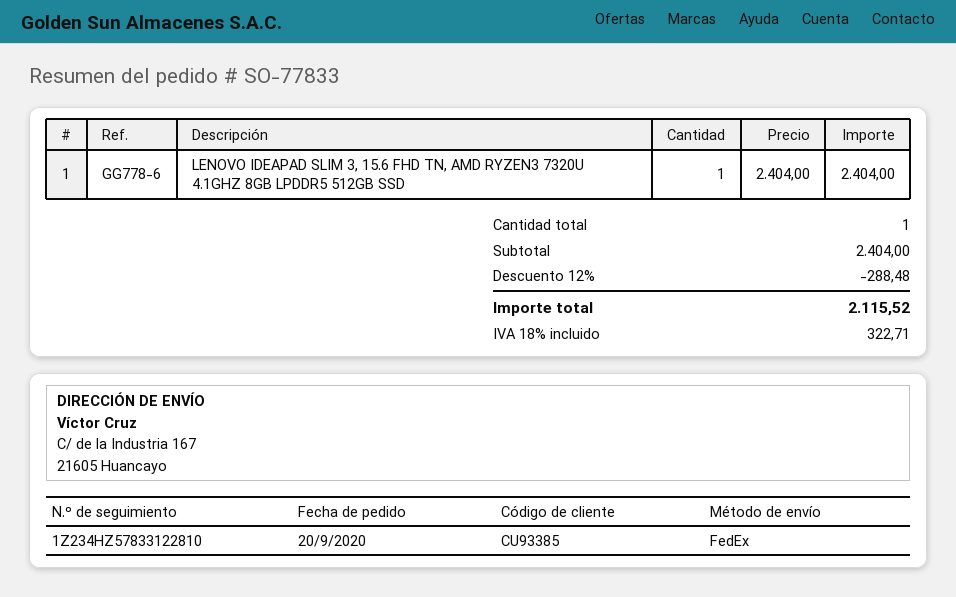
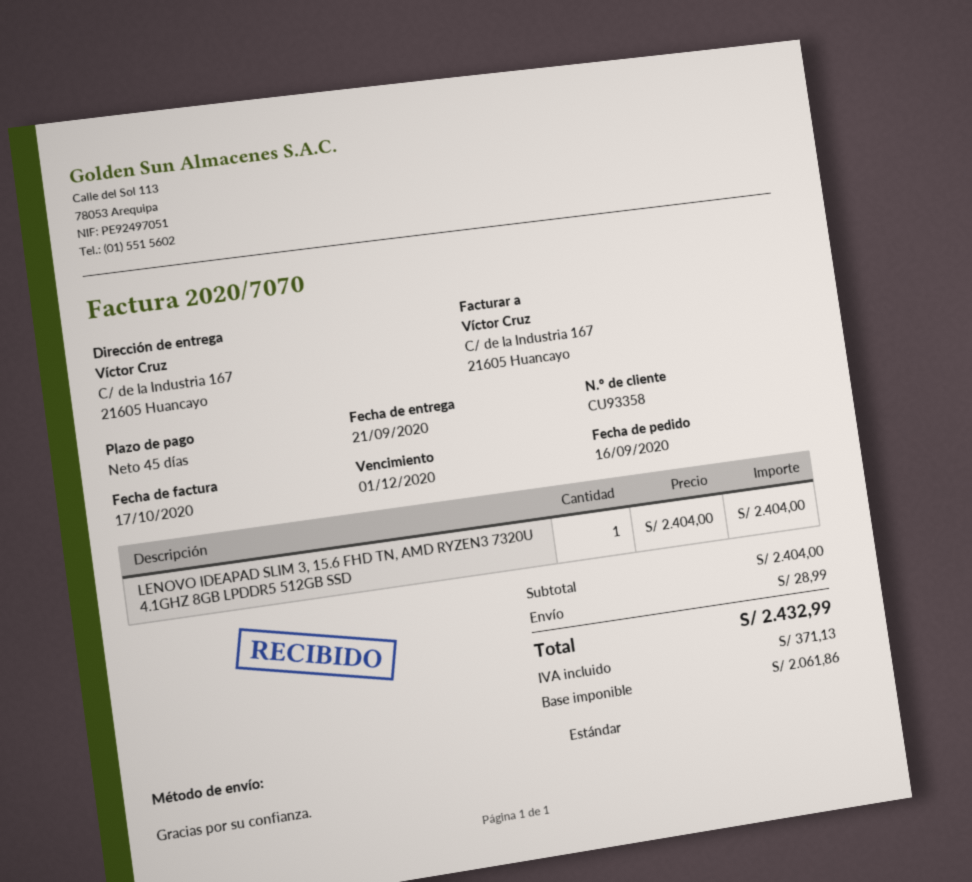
order date: 2020-09-20 -> 2020-09-16
customer number: CU93385 -> CU93358
shipping method: FedEx -> standard
discount: 12% = 288.48 -> none
shipping: none -> 28.99
tax: 322.71 -> 371.13
total: 2115.52 -> 2432.99

